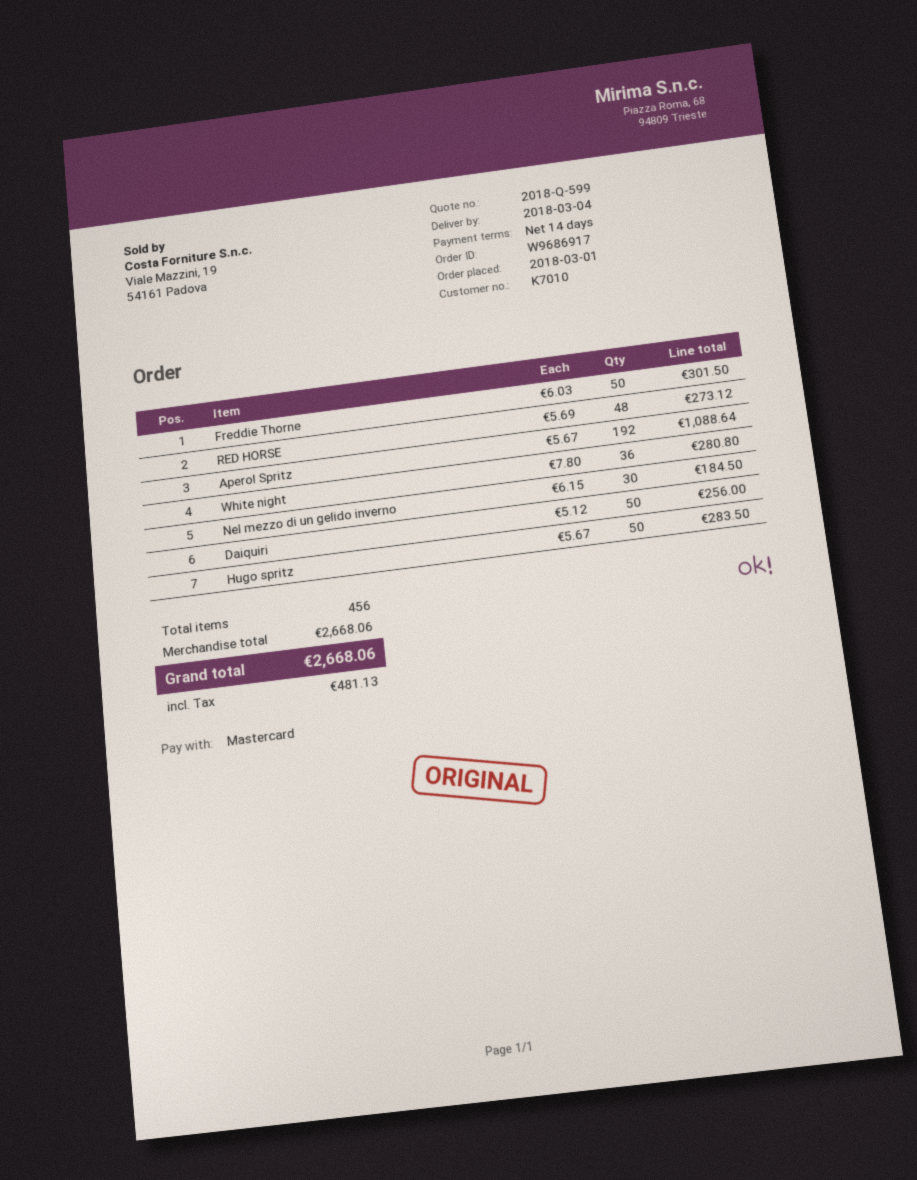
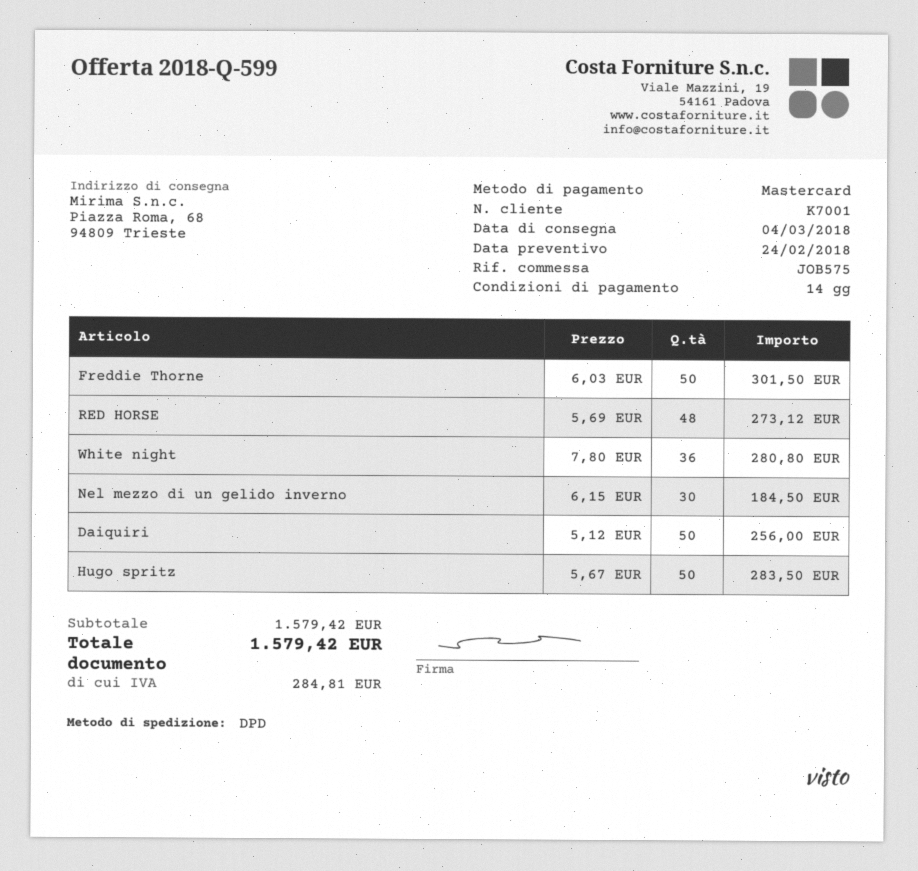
customer number: K7010 -> K7001
Aperol Spritz: 192 x 5.67 = 1088.64 -> none
subtotal: 2668.06 -> 1579.42
tax: 481.13 -> 284.81
total: 2668.06 -> 1579.42

